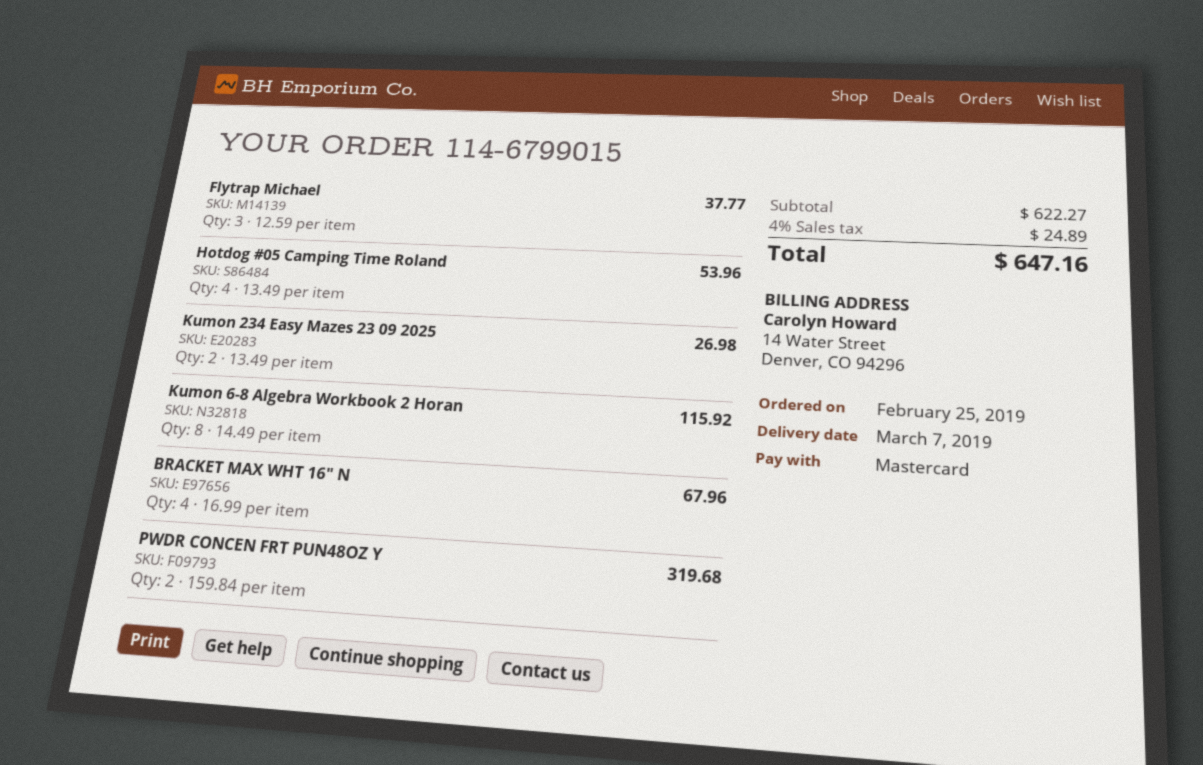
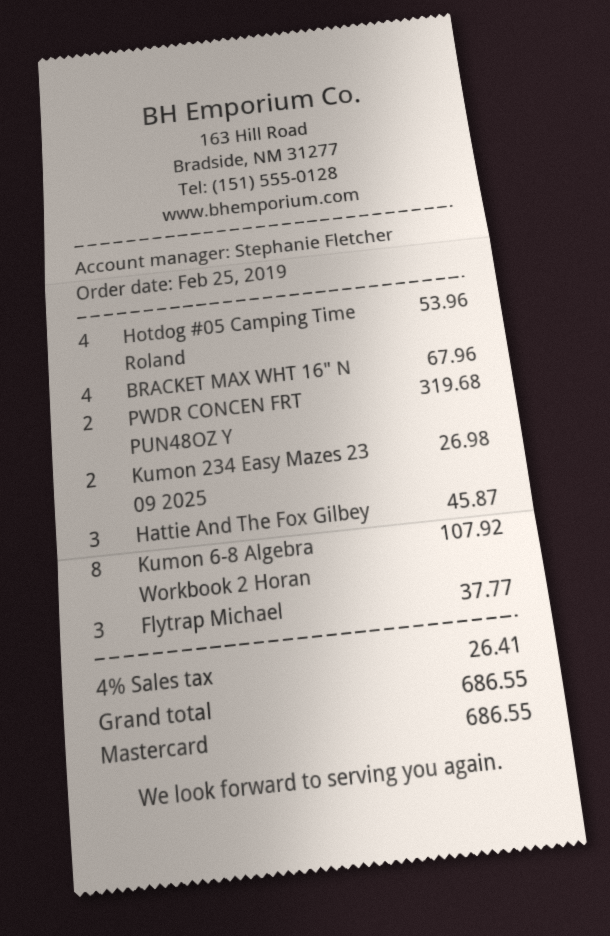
Kumon 6-8 Algebra Workbook 2 Horan: 8 for 115.92 -> 8 for 107.92
Hattie And The Fox Gilbey: none -> 3 for 45.87
tax: 4% = 24.89 -> 4% = 26.41
total: 647.16 -> 686.55

